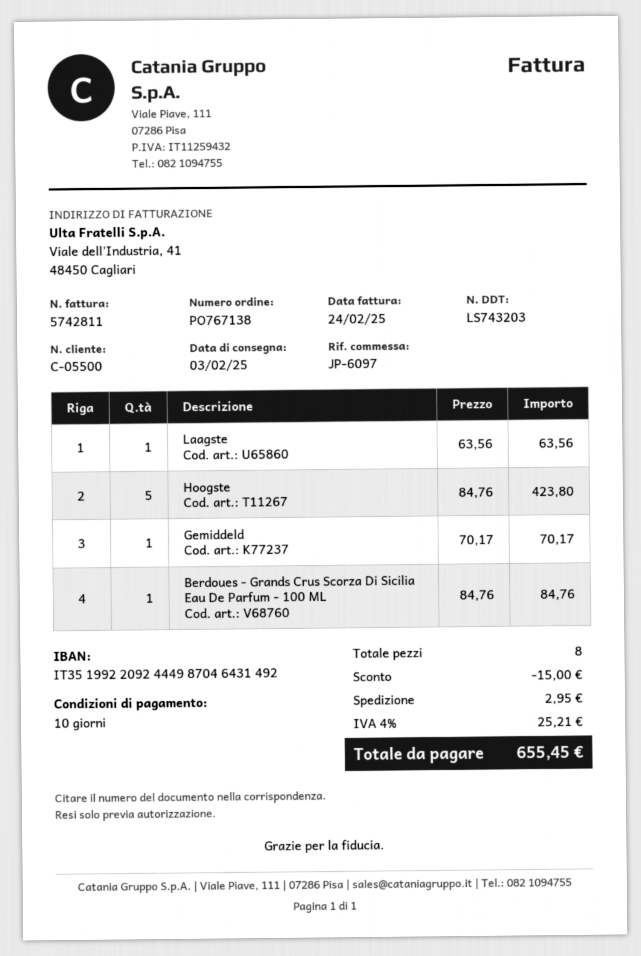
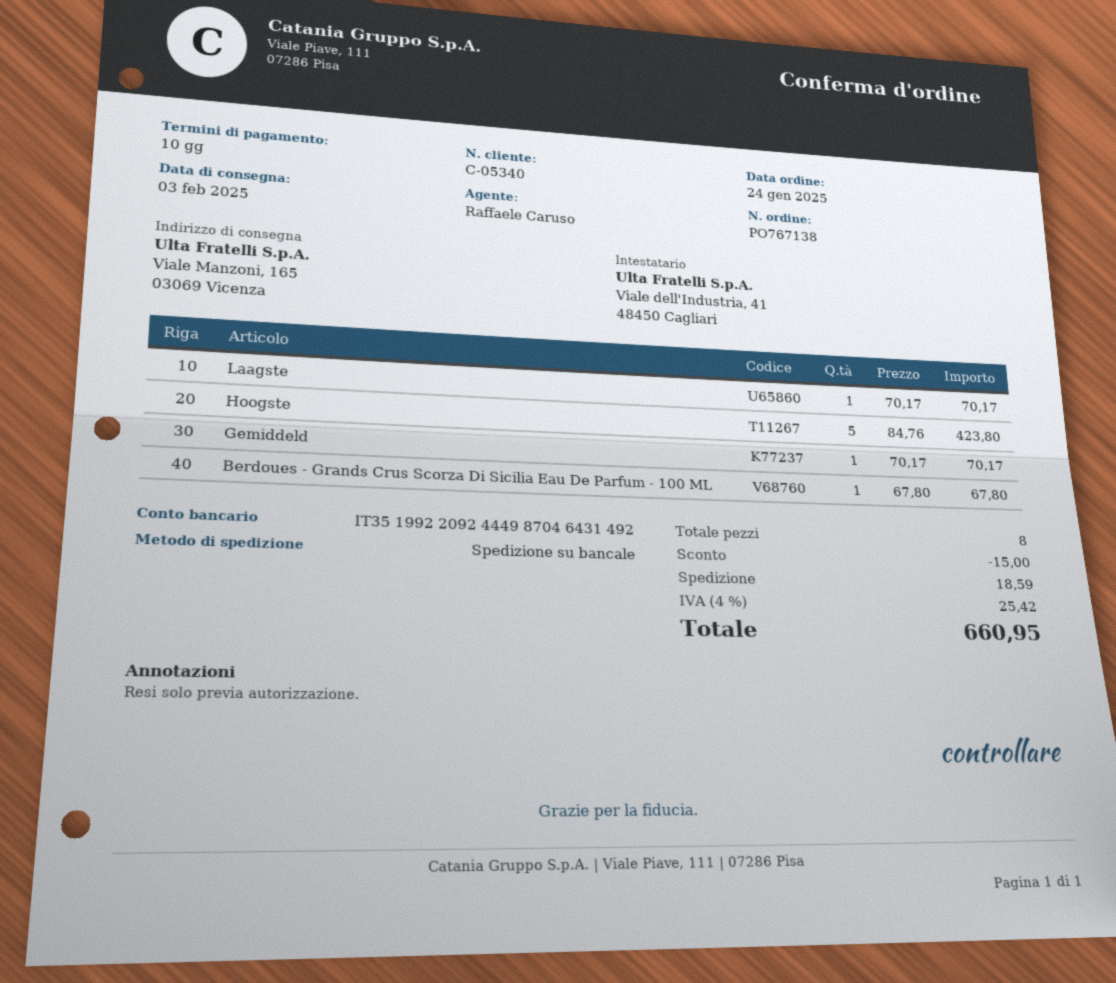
customer number: C-05500 -> C-05340
Laagste: 1 x 63.56 = 63.56 -> 1 x 70.17 = 70.17
Berdoues - Grands Crus Scorza Di Sicilia Eau De Parfum - 100 ML: 1 x 84.76 = 84.76 -> 1 x 67.80 = 67.80
shipping: 2.95 -> 18.59
tax: 4% = 25.21 -> 4% = 25.42
total: 655.45 -> 660.95

